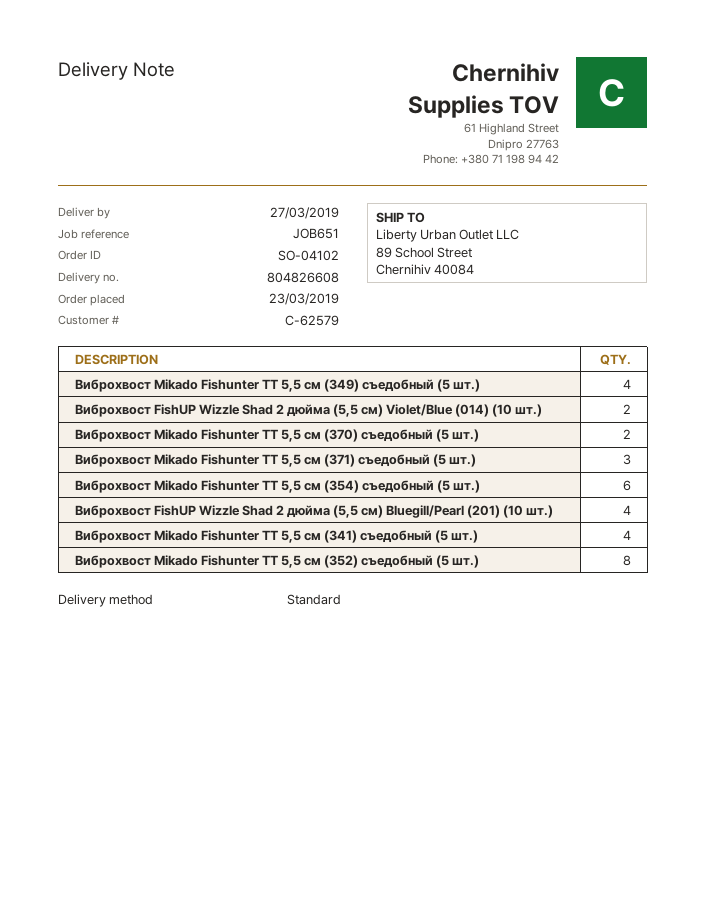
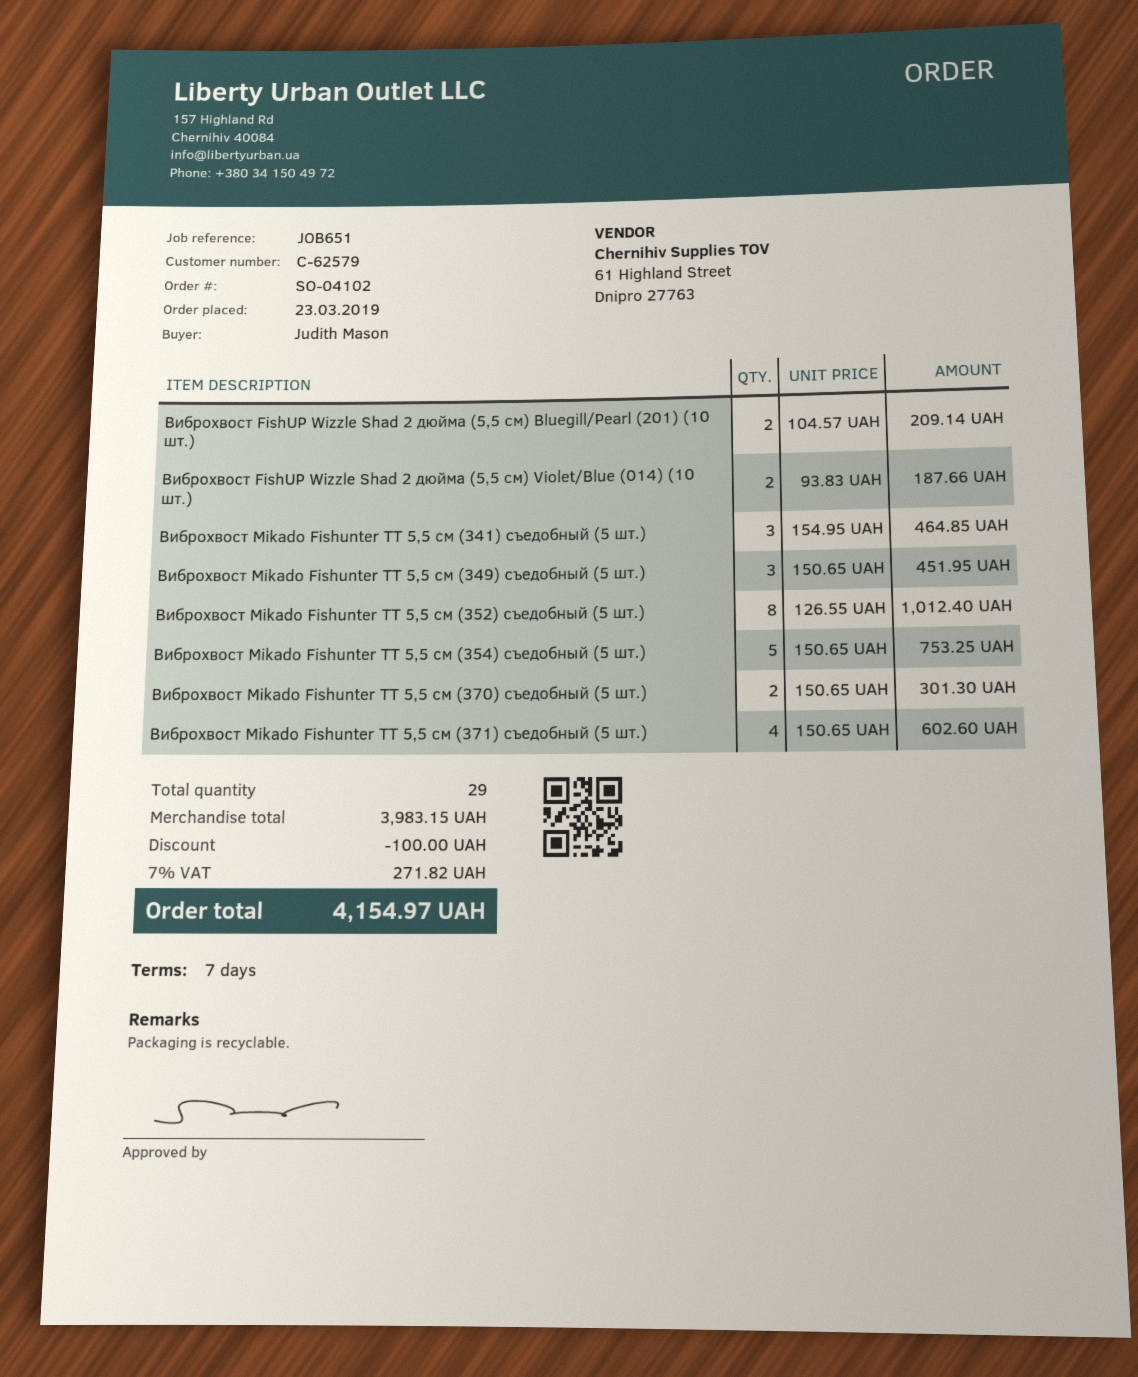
Виброхвост Mikado Fishunter TT 5,5 см (349) съедобный (5 шт.): 4 -> 3
Виброхвост Mikado Fishunter TT 5,5 см (371) съедобный (5 шт.): 3 -> 4
Виброхвост Mikado Fishunter TT 5,5 см (354) съедобный (5 шт.): 6 -> 5
Виброхвост FishUP Wizzle Shad 2 дюйма (5,5 см) Bluegill/Pearl (201) (10 шт.): 4 -> 2
Виброхвост Mikado Fishunter TT 5,5 см (341) съедобный (5 шт.): 4 -> 3

